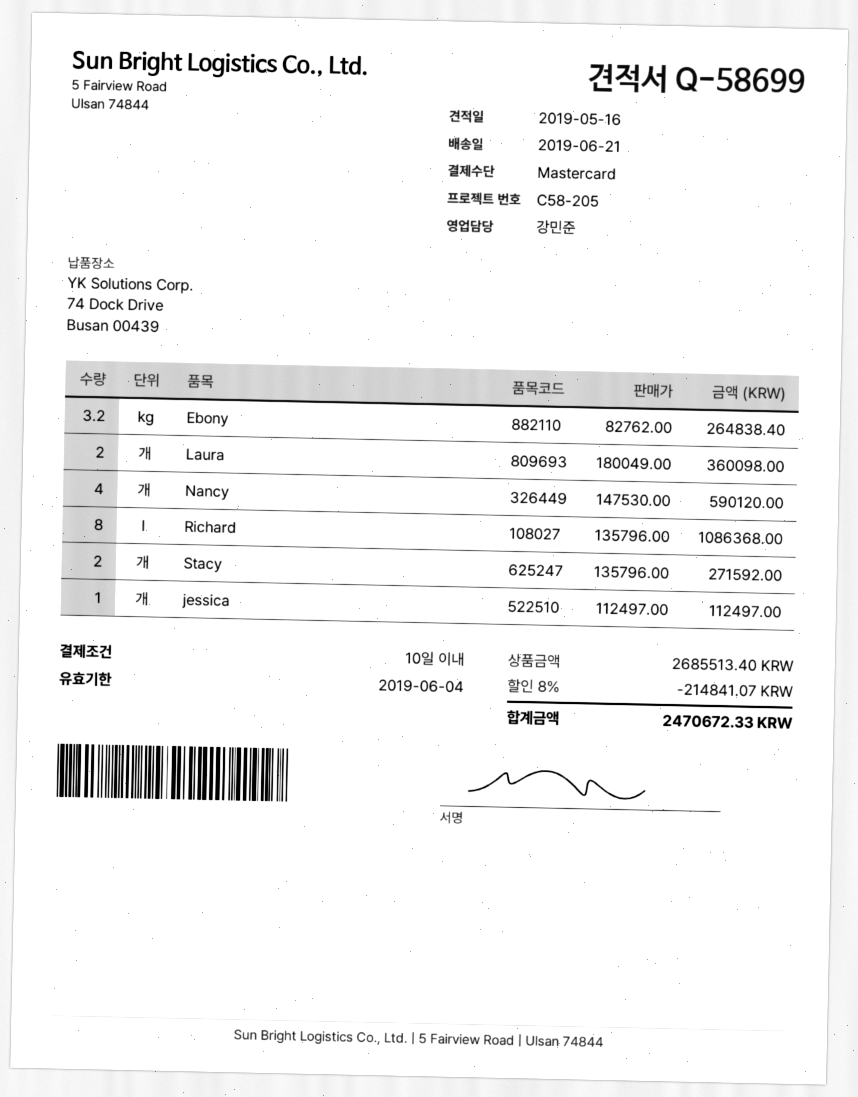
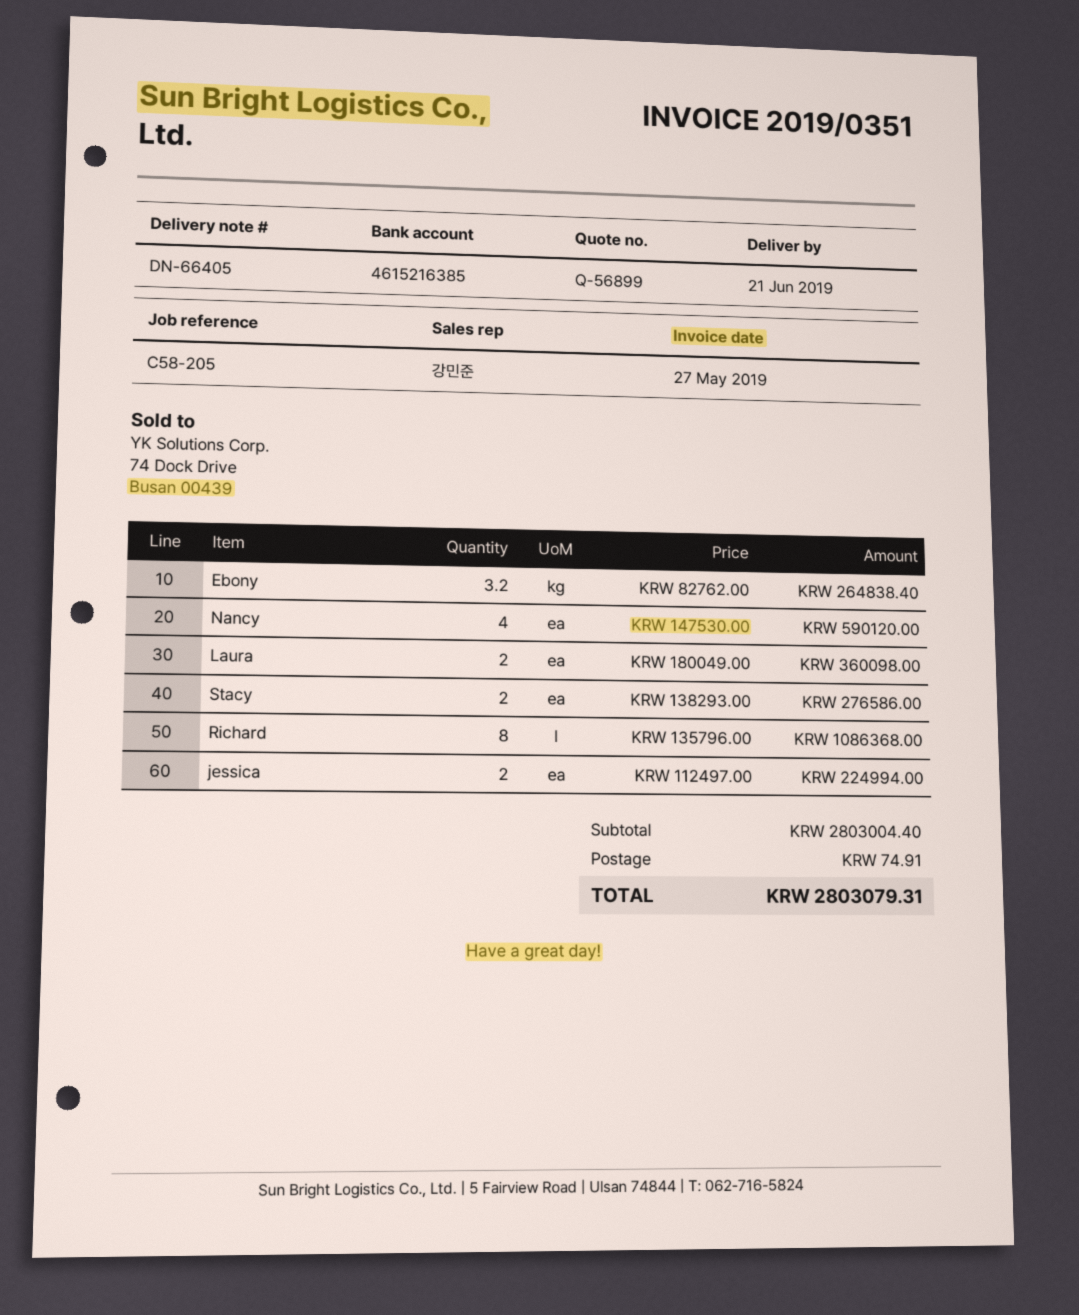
quote number: Q-58699 -> Q-56899
Stacy: 2 x 135796.00 = 271592.00 -> 2 x 138293.00 = 276586.00
jessica: 1 x 112497.00 = 112497.00 -> 2 x 112497.00 = 224994.00
subtotal: 2685513.40 -> 2803004.40
discount: 8% = 214841.07 -> none
shipping: none -> 74.91
total: 2470672.33 -> 2803079.31

